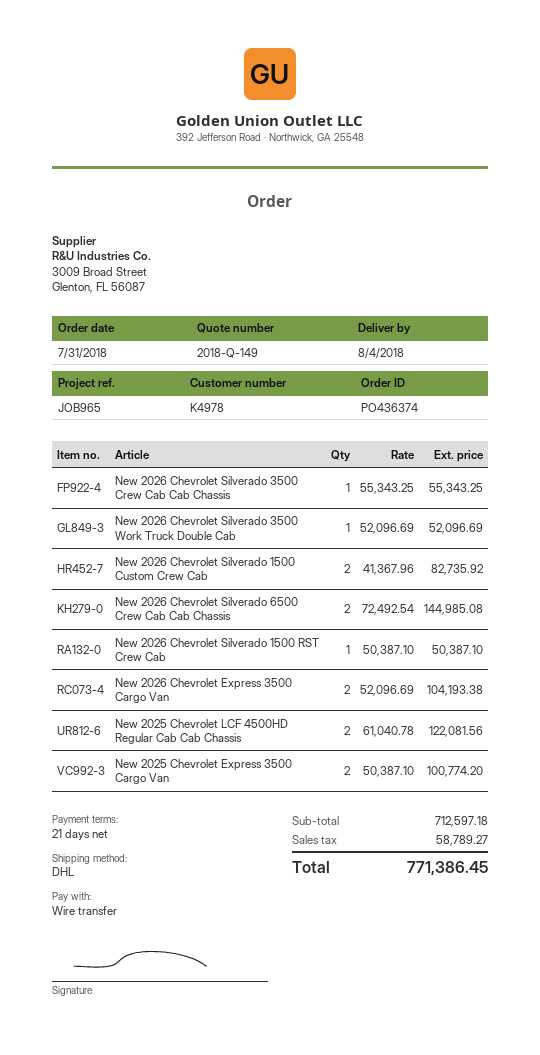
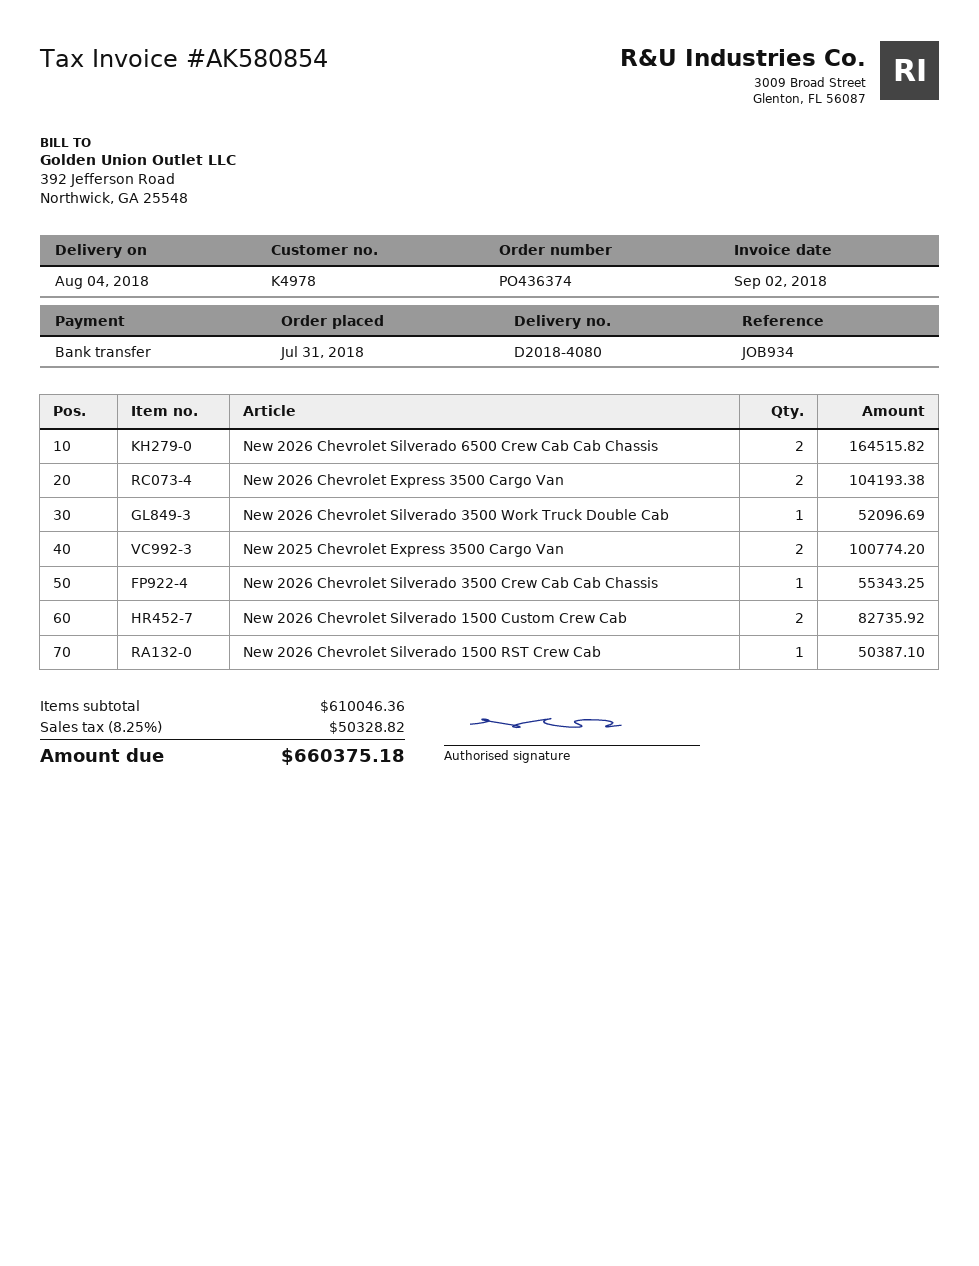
reference: JOB965 -> JOB934
New 2026 Chevrolet Silverado 6500 Crew Cab Cab Chassis: 2 for 144985.08 -> 2 for 164515.82
New 2025 Chevrolet LCF 4500HD Regular Cab Cab Chassis: 2 for 122081.56 -> none
subtotal: 712597.18 -> 610046.36
tax: 58789.27 -> 50328.82
total: 771386.45 -> 660375.18

